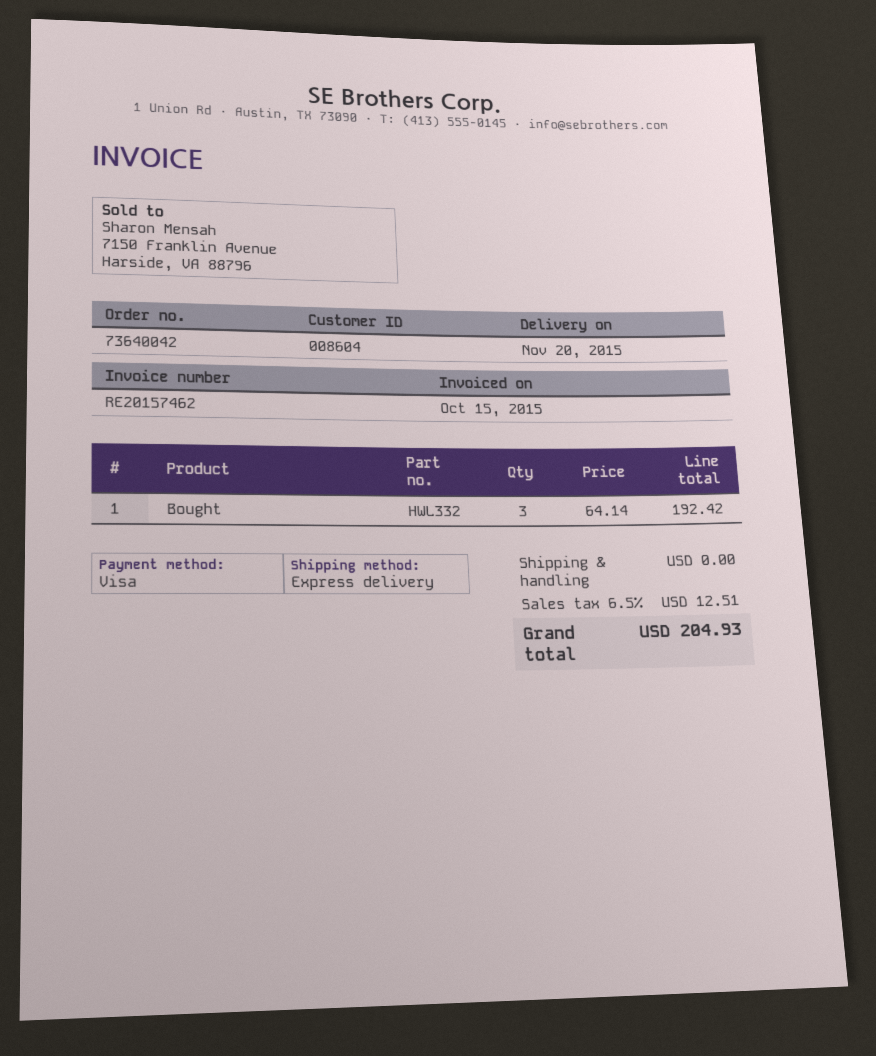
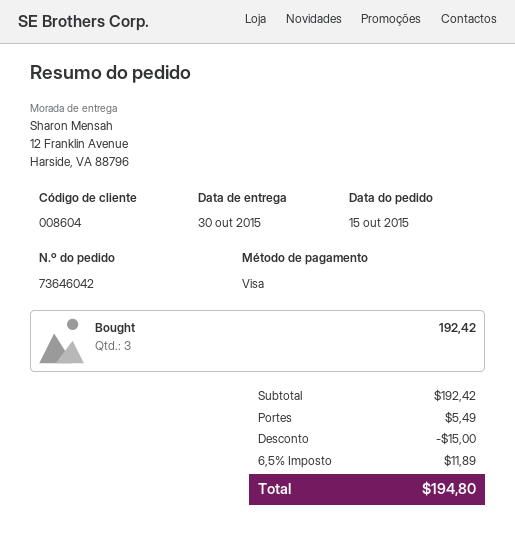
order number: 73640042 -> 73646042
delivery date: 2015-11-20 -> 2015-10-30
discount: none -> 15.00
shipping: 0.00 -> 5.49
tax: 6.5% = 12.51 -> 6.5% = 11.89
total: 204.93 -> 194.80

